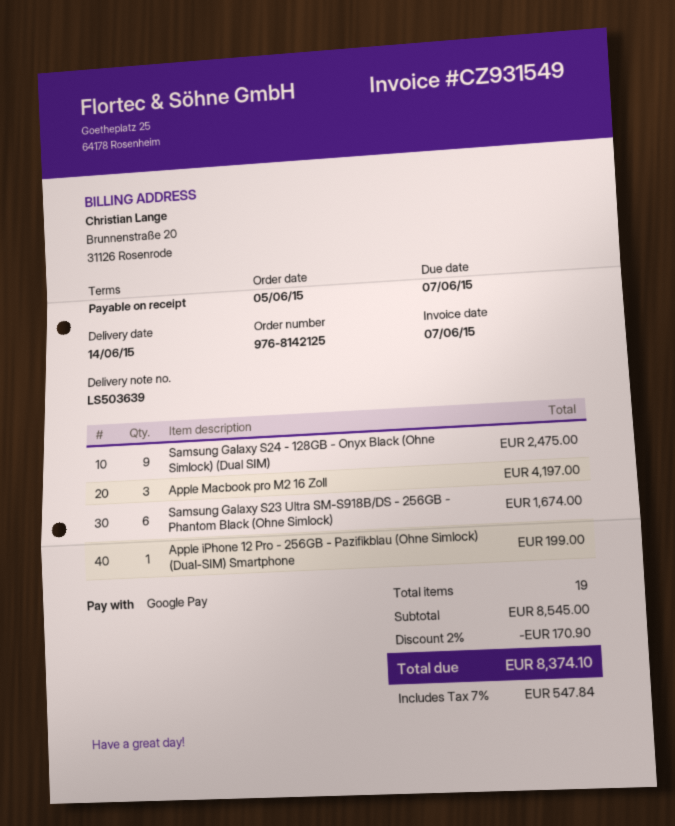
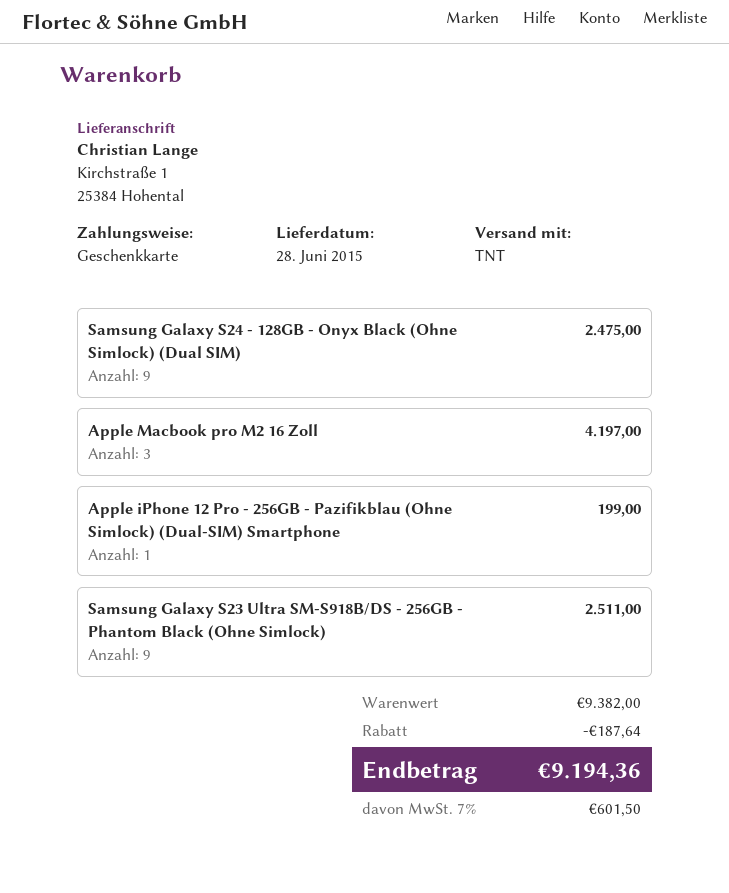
delivery date: 2015-06-14 -> 2015-06-28
payment method: Google Pay -> gift card
Samsung Galaxy S23 Ultra SM-S918B/DS - 256GB - Phantom Black (Ohne Simlock): 6 for 1674.00 -> 9 for 2511.00
subtotal: 8545.00 -> 9382.00
discount: 170.90 -> 187.64
tax: 7% = 547.84 -> 7% = 601.50
total: 8374.10 -> 9194.36

